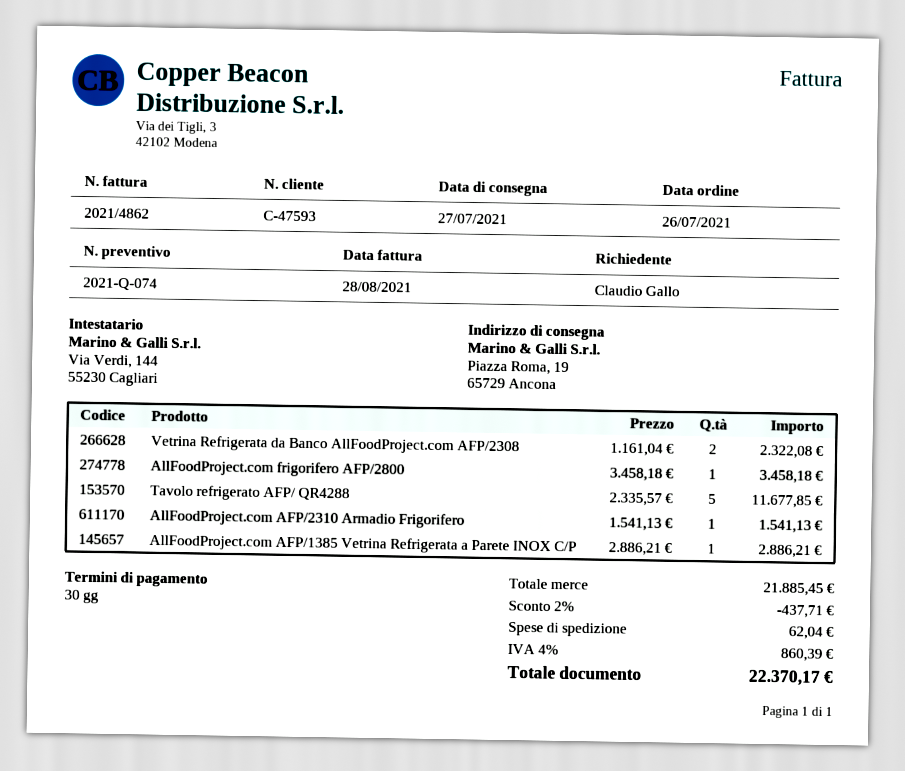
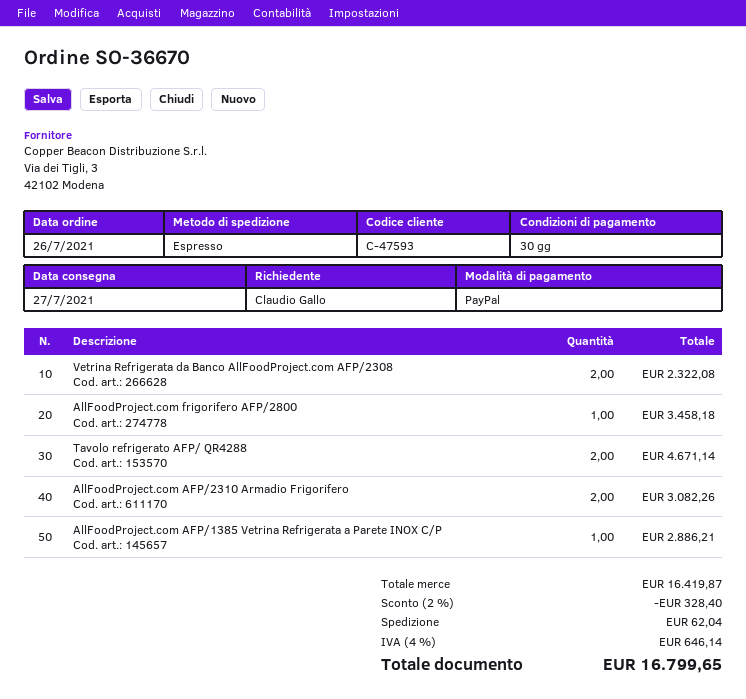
Tavolo refrigerato AFP/ QR4288: 5 for 11677.85 -> 2 for 4671.14
AllFoodProject.com AFP/2310 Armadio Frigorifero: 1 for 1541.13 -> 2 for 3082.26
subtotal: 21885.45 -> 16419.87
discount: 2% = 437.71 -> 2% = 328.40
tax: 4% = 860.39 -> 4% = 646.14
total: 22370.17 -> 16799.65

